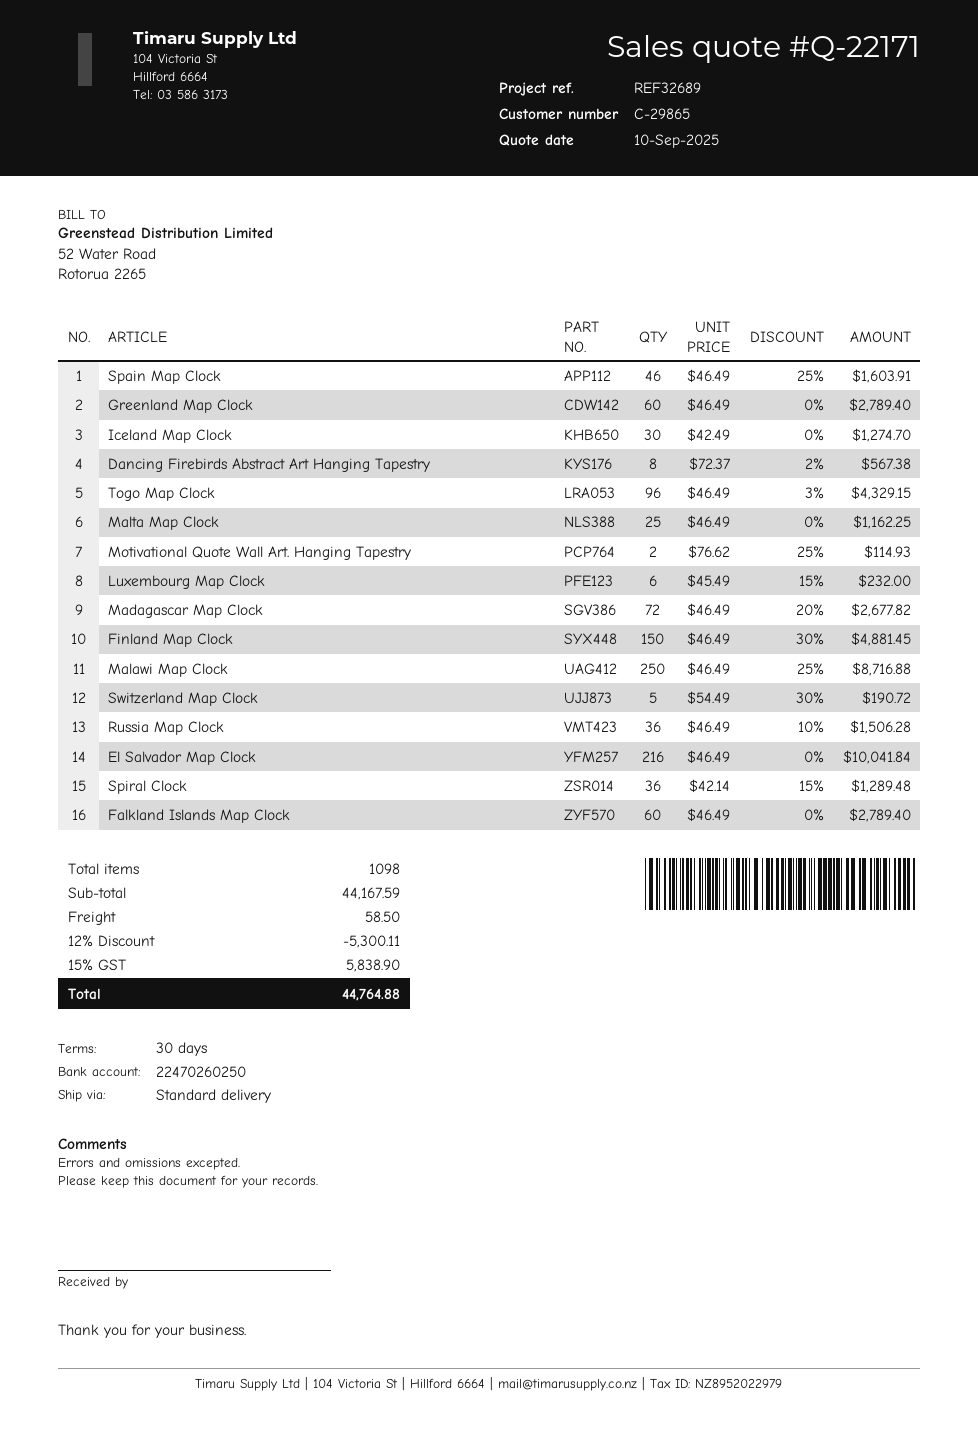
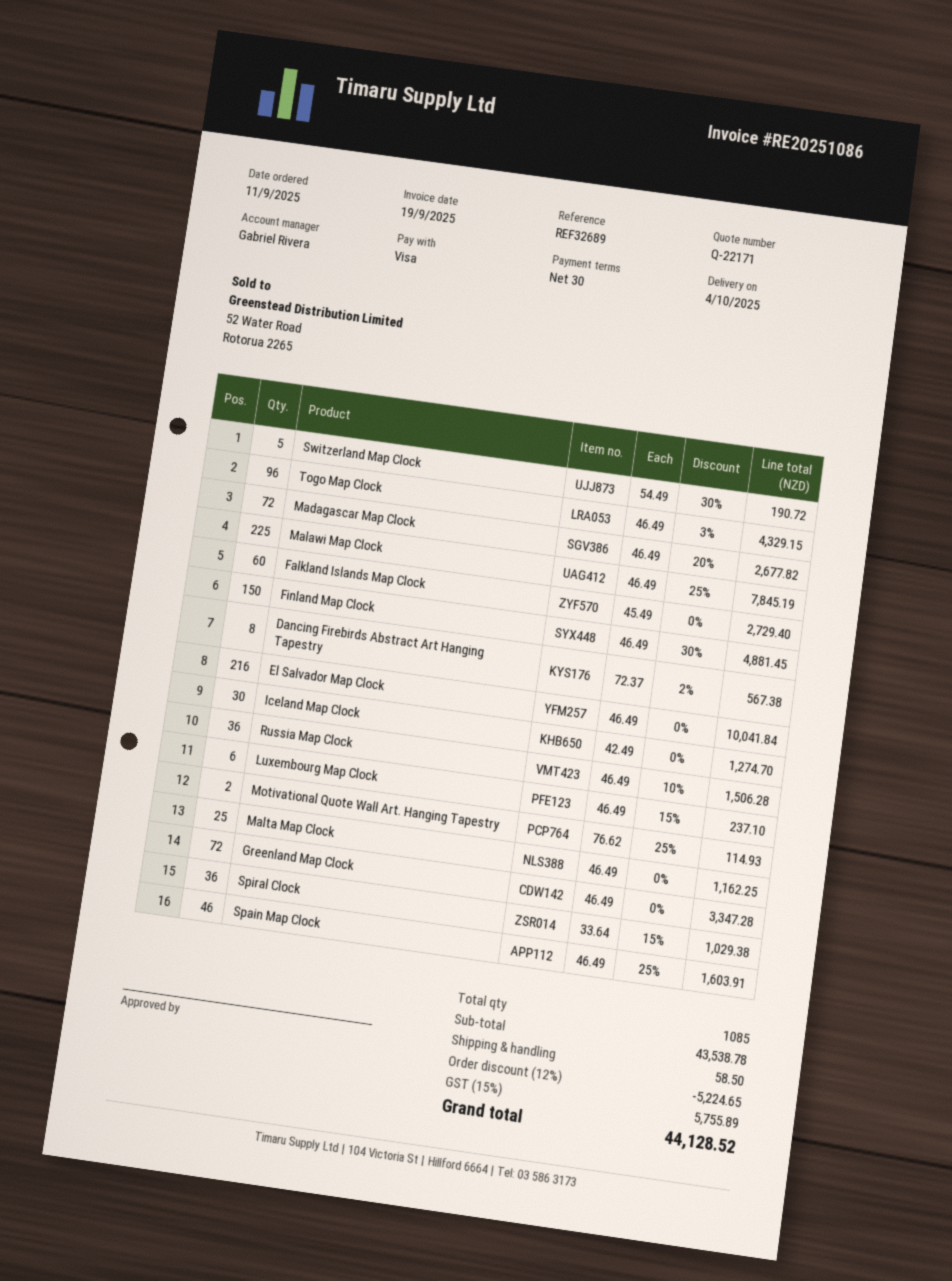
Greenland Map Clock: 60 x 46.49 = 2789.40 -> 72 x 46.49 = 3347.28
Luxembourg Map Clock: 6 x 45.49 - 15% = 232.00 -> 6 x 46.49 - 15% = 237.10
Malawi Map Clock: 250 x 46.49 - 25% = 8716.88 -> 225 x 46.49 - 25% = 7845.19
Spiral Clock: 36 x 42.14 - 15% = 1289.48 -> 36 x 33.64 - 15% = 1029.38
Falkland Islands Map Clock: 60 x 46.49 = 2789.40 -> 60 x 45.49 = 2729.40
total quantity: 1098 -> 1085
subtotal: 44167.59 -> 43538.78
discount: 12% = 5300.11 -> 12% = 5224.65
tax: 15% = 5838.90 -> 15% = 5755.89
total: 44764.88 -> 44128.52

